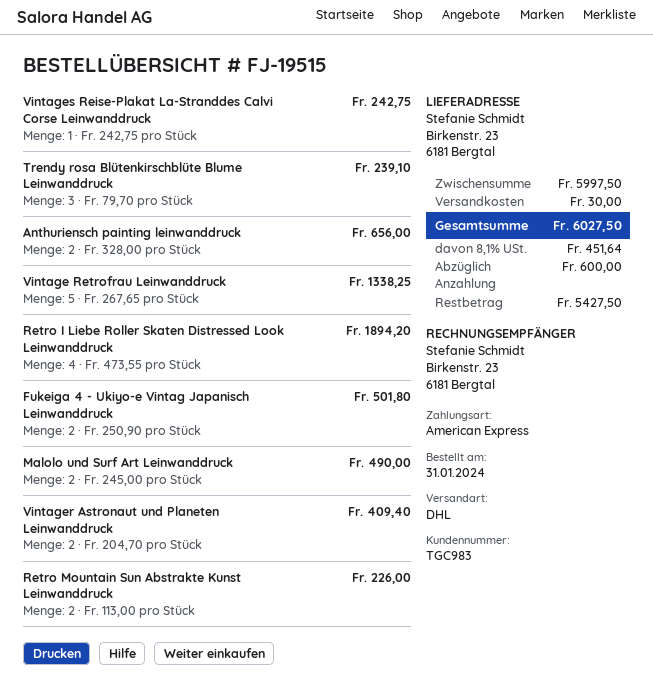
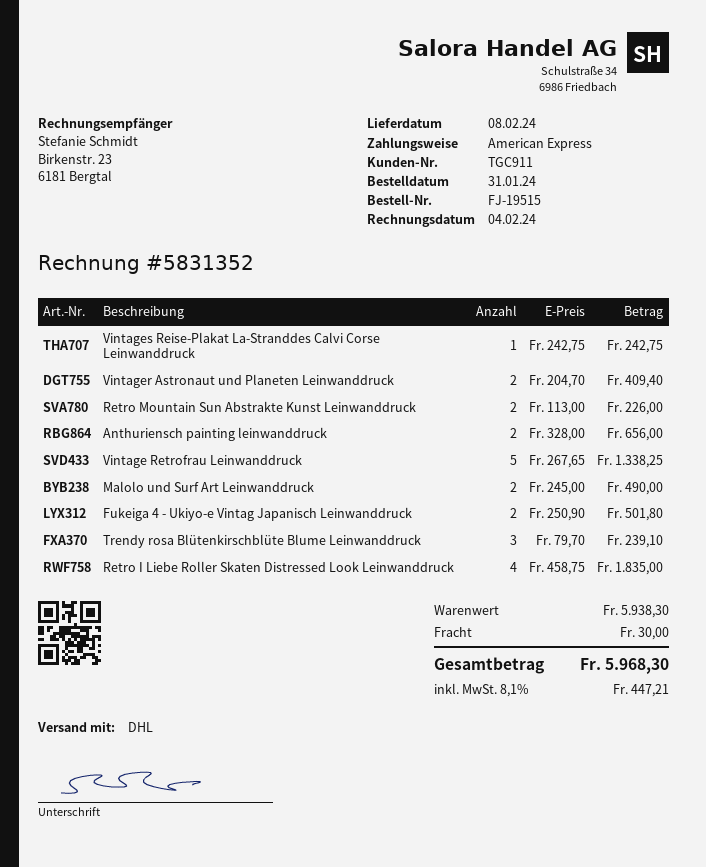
customer number: TGC983 -> TGC911
Retro I Liebe Roller Skaten Distressed Look Leinwanddruck: 4 x 473.55 = 1894.20 -> 4 x 458.75 = 1835.00
subtotal: 5997.50 -> 5938.30
tax: 8.1% = 451.64 -> 8.1% = 447.21
total: 6027.50 -> 5968.30

